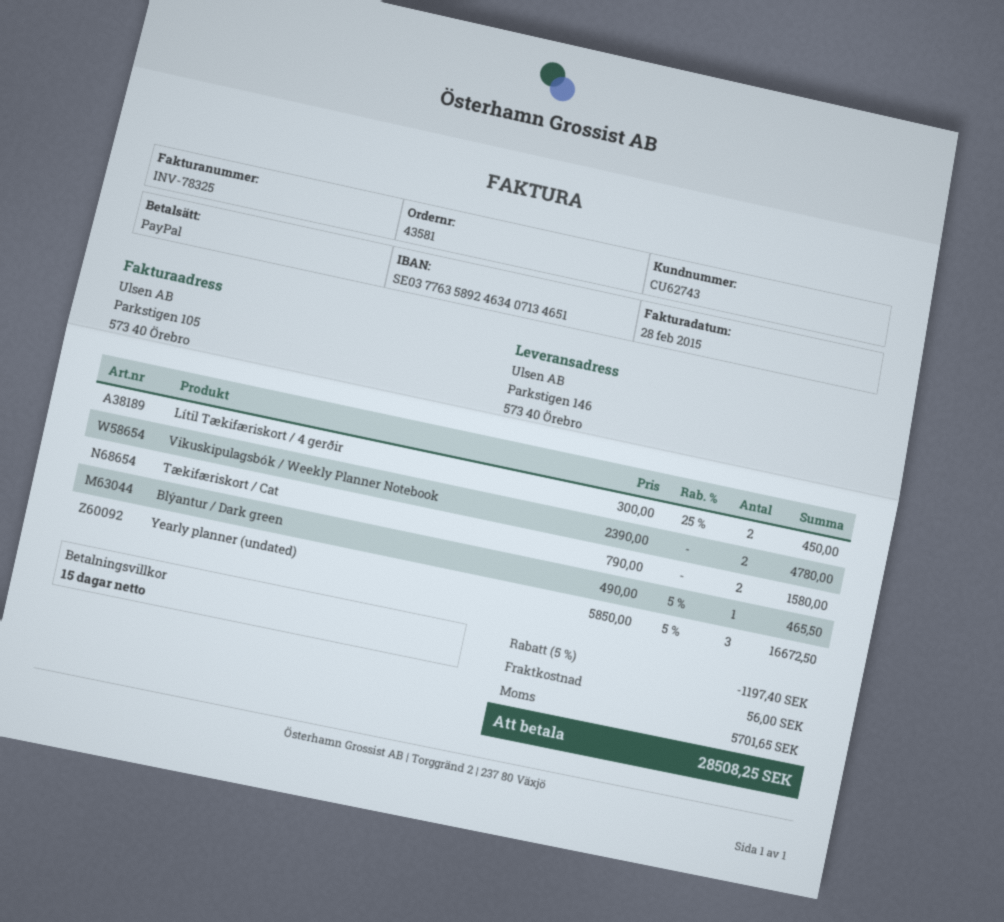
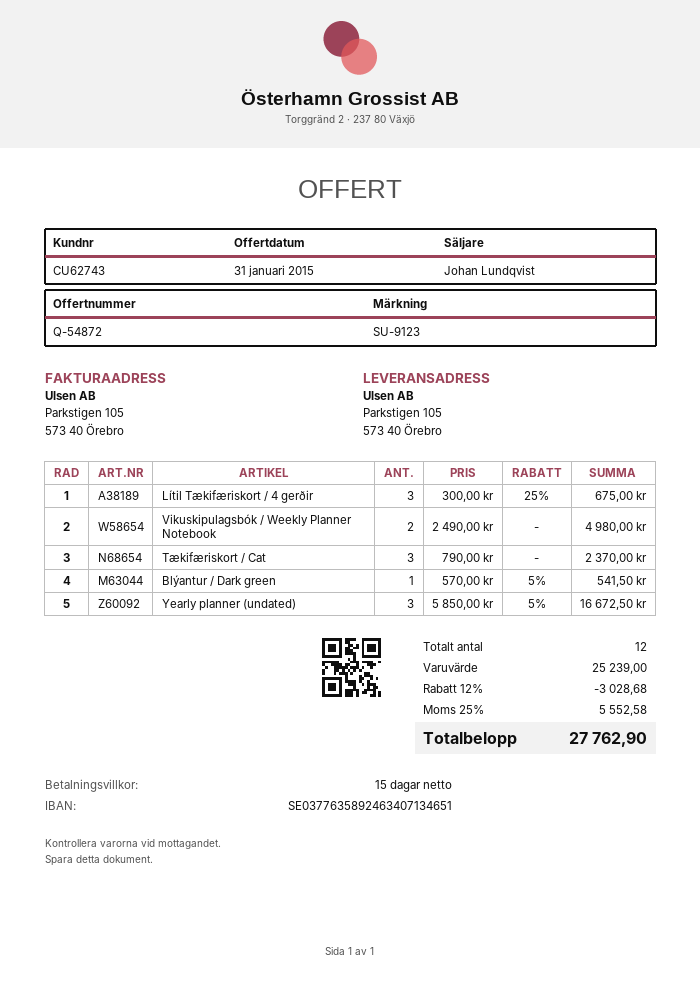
ship to: Parkstigen 146, 573 40 Örebro -> Parkstigen 105, 573 40 Örebro
Lítil Tækifæriskort / 4 gerðir: 2 x 300.00 - 25% = 450.00 -> 3 x 300.00 - 25% = 675.00
Vikuskipulagsbók / Weekly Planner Notebook: 2 x 2390.00 = 4780.00 -> 2 x 2490.00 = 4980.00
Tækifæriskort / Cat: 2 x 790.00 = 1580.00 -> 3 x 790.00 = 2370.00
Blýantur / Dark green: 1 x 490.00 - 5% = 465.50 -> 1 x 570.00 - 5% = 541.50
discount: 5% = 1197.40 -> 12% = 3028.68
shipping: 56.00 -> none
tax: 5701.65 -> 5552.58
total: 28508.25 -> 27762.90

